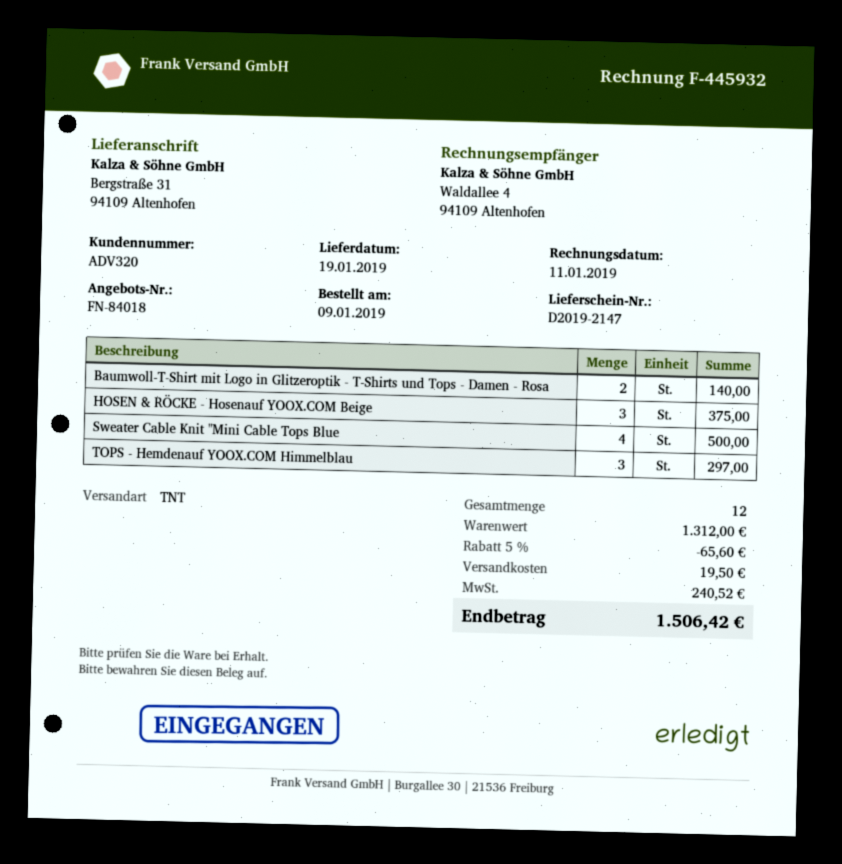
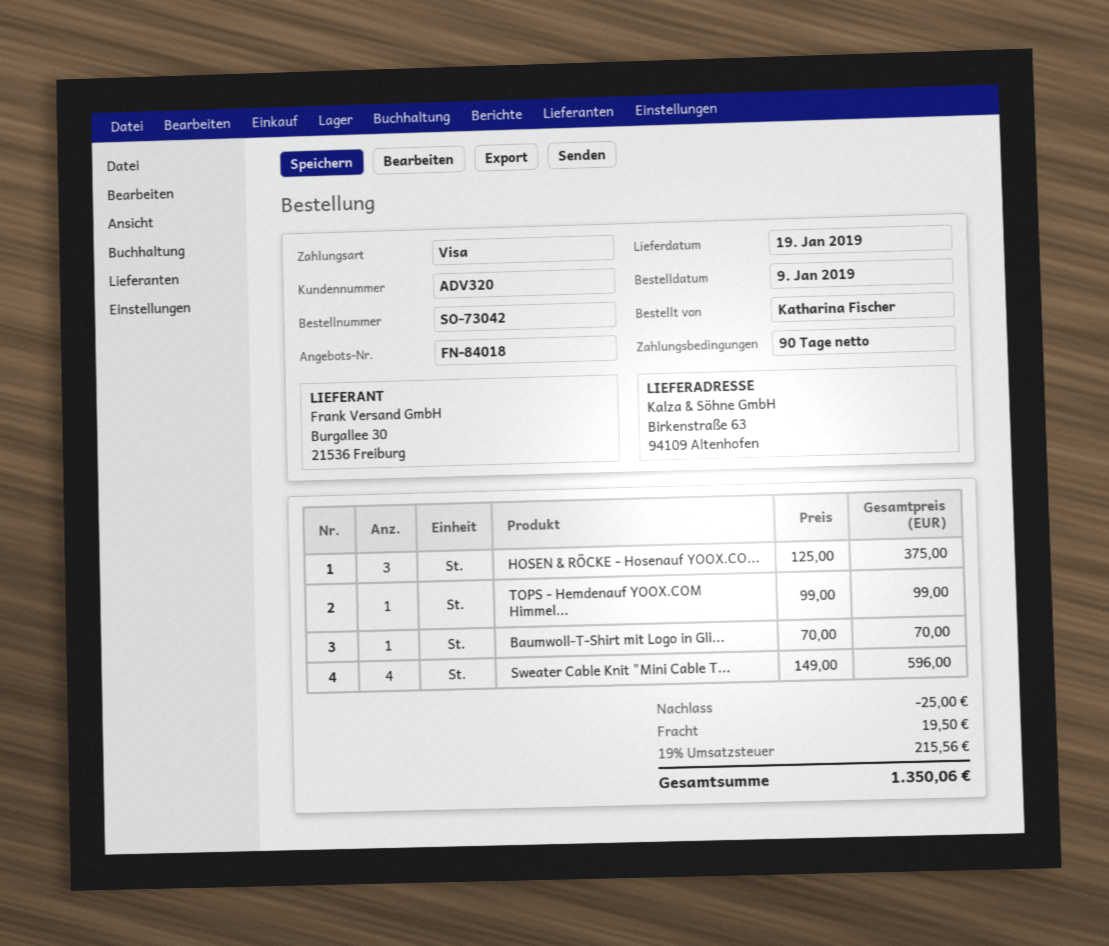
ship to: Bergstraße 31, 94109 Altenhofen -> Birkenstraße 63, 94109 Altenhofen
Baumwoll-T-Shirt mit Logo in Glitzeroptik - T-Shirts und Tops - Damen - Rosa: 2 for 140.00 -> 1 for 70.00
Sweater Cable Knit "Mini Cable Tops Blue: 4 for 500.00 -> 4 for 596.00
TOPS - Hemdenauf YOOX.COM Himmelblau: 3 for 297.00 -> 1 for 99.00
discount: 65.60 -> 25.00
tax: 240.52 -> 215.56
total: 1506.42 -> 1350.06

